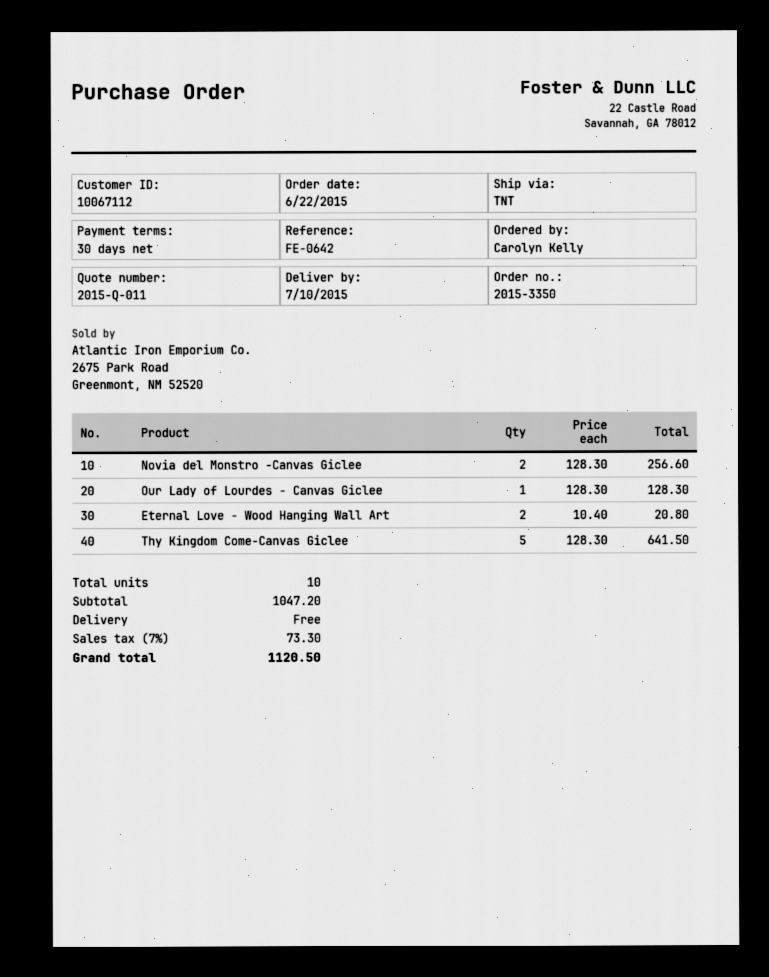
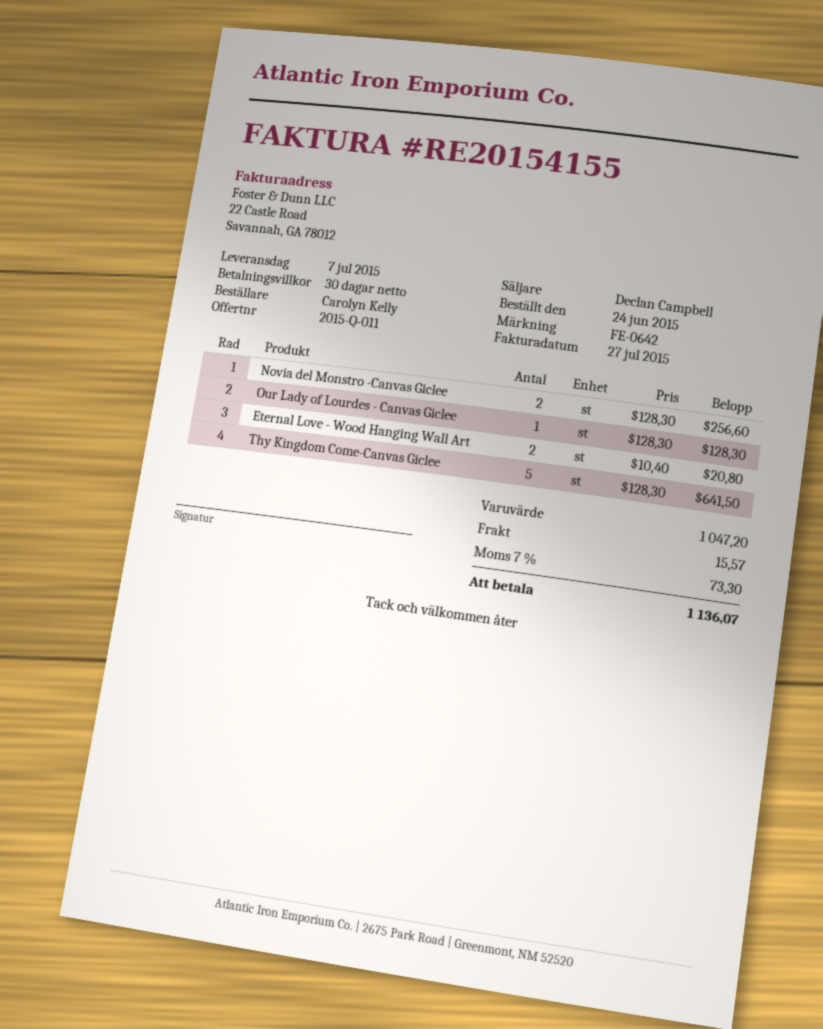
order date: 2015-06-22 -> 2015-06-24
delivery date: 2015-07-10 -> 2015-07-07
shipping: 0.00 -> 15.57
total: 1120.50 -> 1136.07

